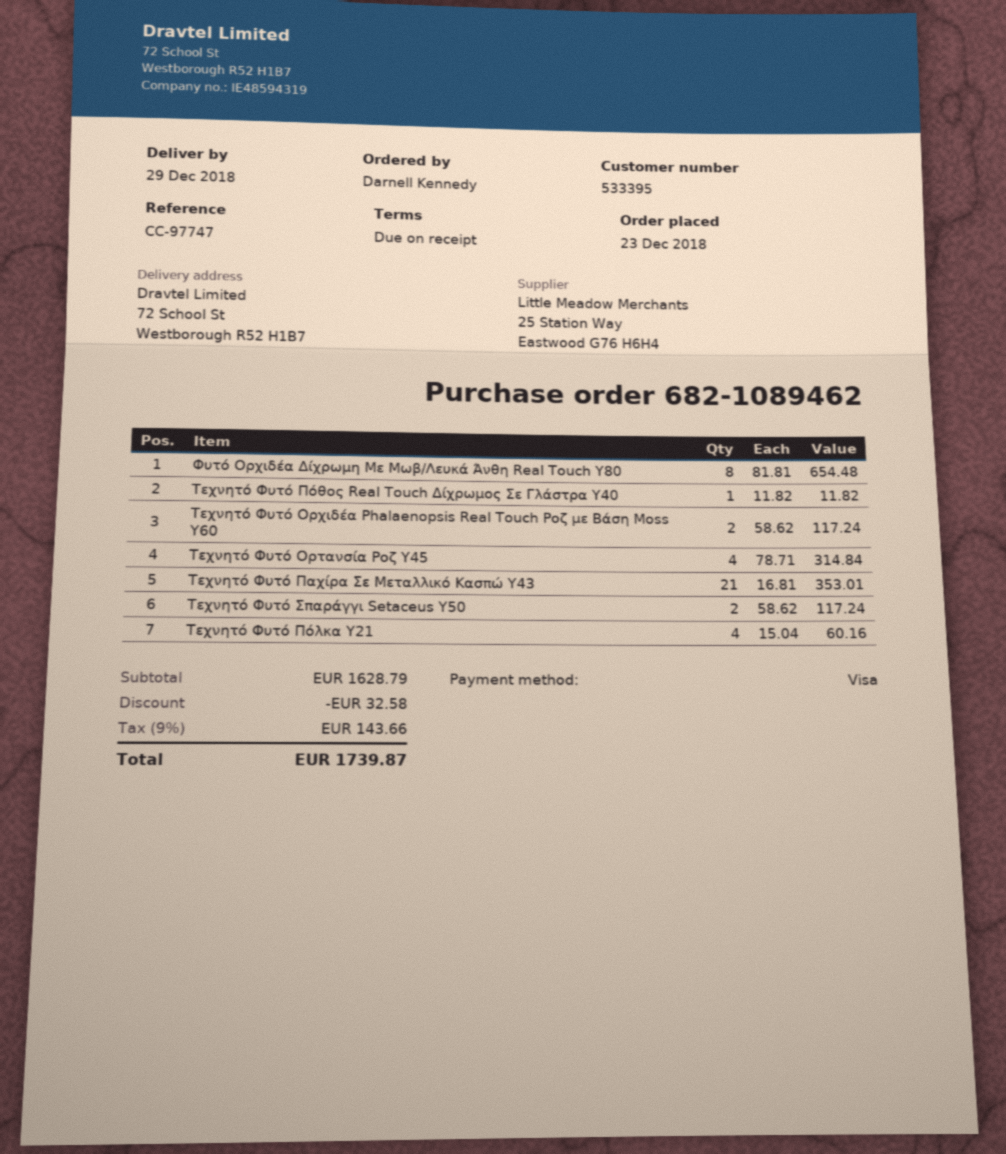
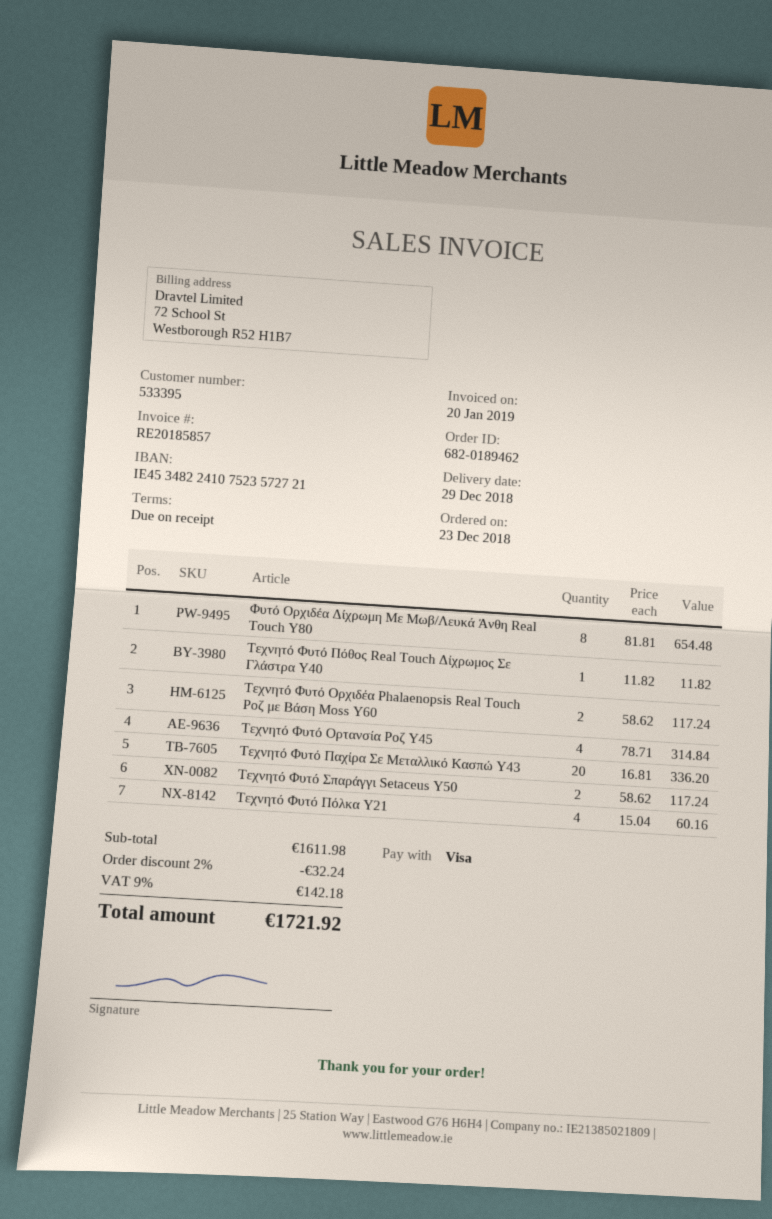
order number: 682-1089462 -> 682-0189462
Τεχνητό Φυτό Παχίρα Σε Μεταλλικό Κασπώ Υ43: 21 x 16.81 = 353.01 -> 20 x 16.81 = 336.20
subtotal: 1628.79 -> 1611.98
discount: 32.58 -> 32.24
tax: 9% = 143.66 -> 9% = 142.18
total: 1739.87 -> 1721.92

